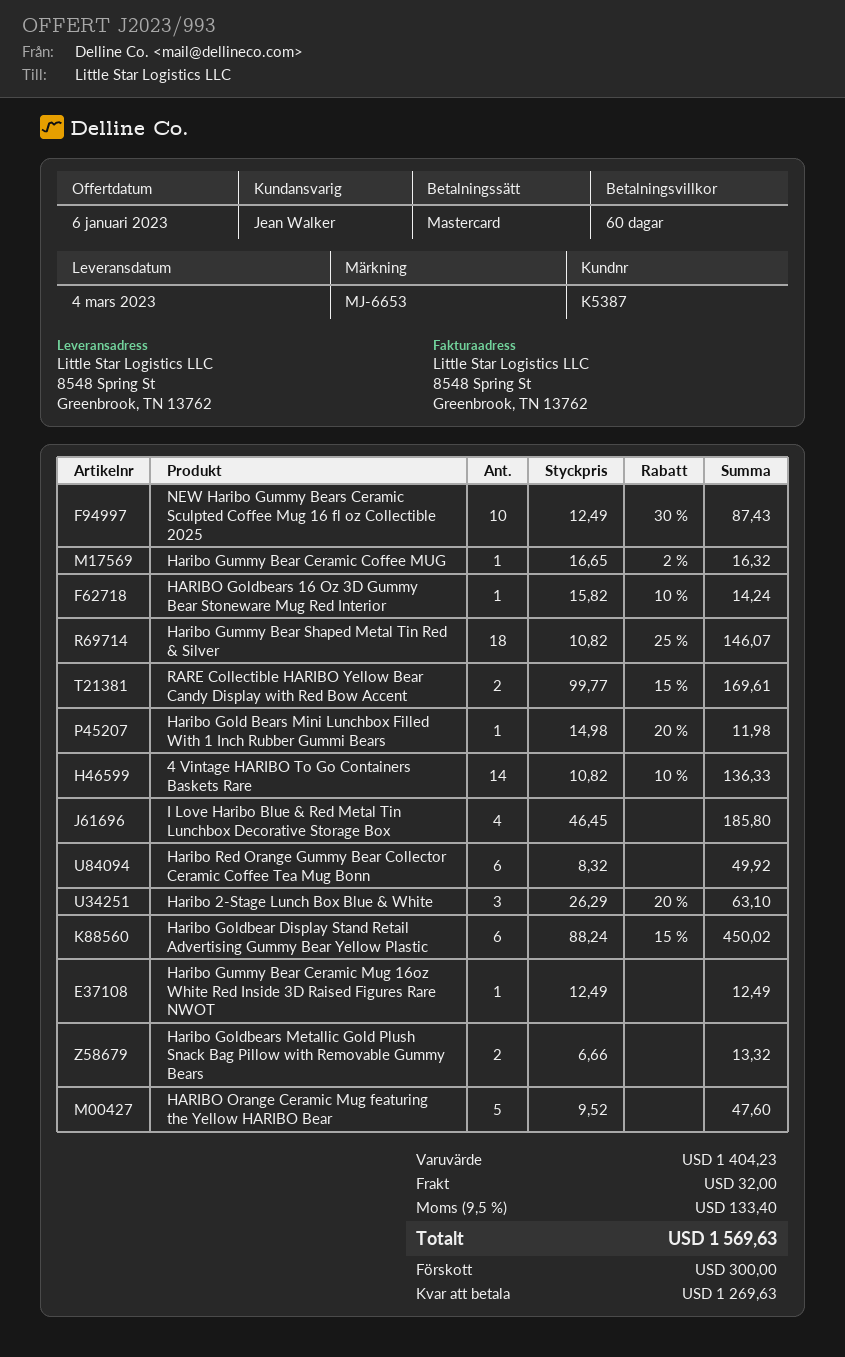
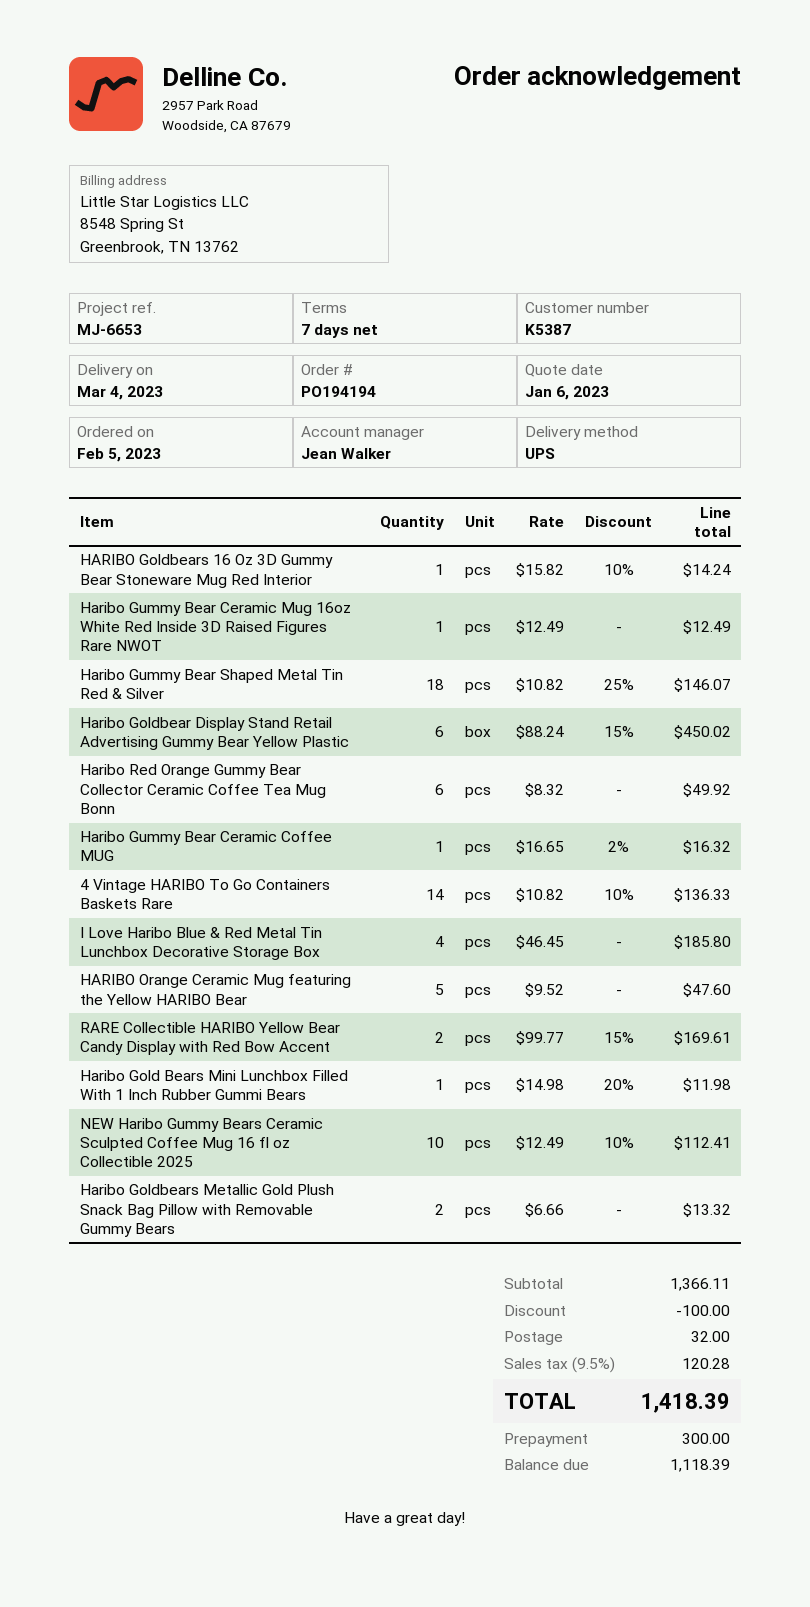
payment terms: 60 days -> 7 days
NEW Haribo Gummy Bears Ceramic Sculpted Coffee Mug 16 fl oz Collectible 2025: 10 x 12.49 - 30% = 87.43 -> 10 x 12.49 - 10% = 112.41
Haribo 2-Stage Lunch Box Blue & White: 3 x 26.29 - 20% = 63.10 -> none
subtotal: 1404.23 -> 1366.11
discount: none -> 100.00
tax: 9.5% = 133.40 -> 9.5% = 120.28
total: 1569.63 -> 1418.39
balance: 1269.63 -> 1118.39

